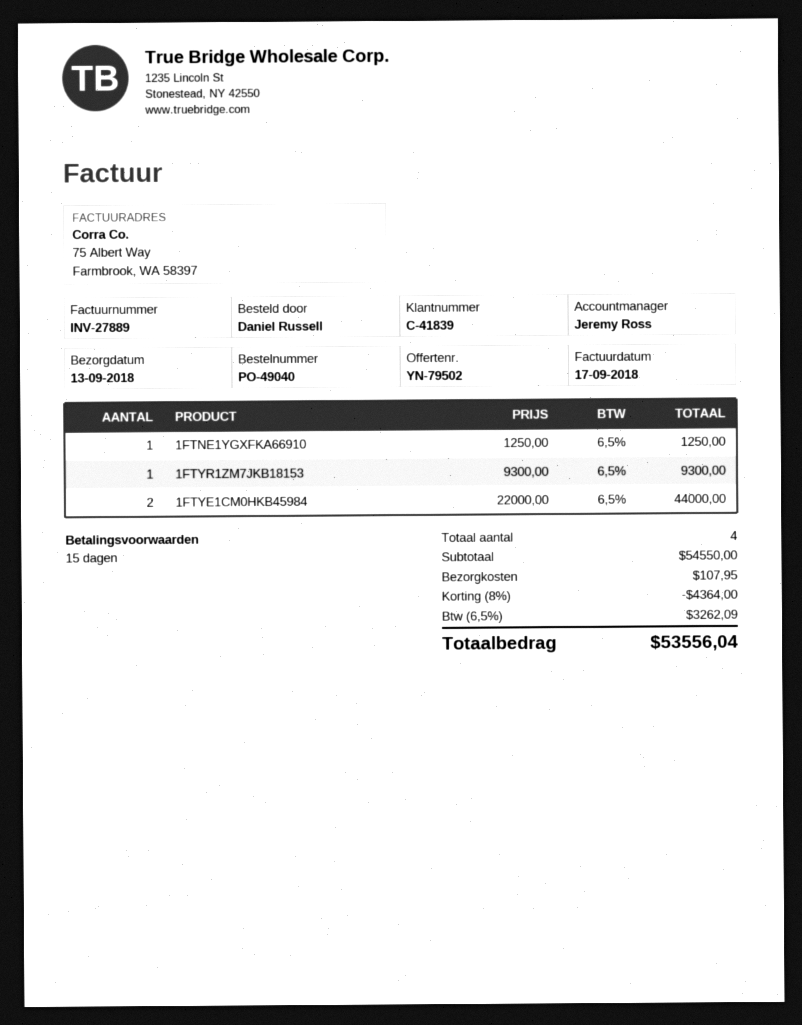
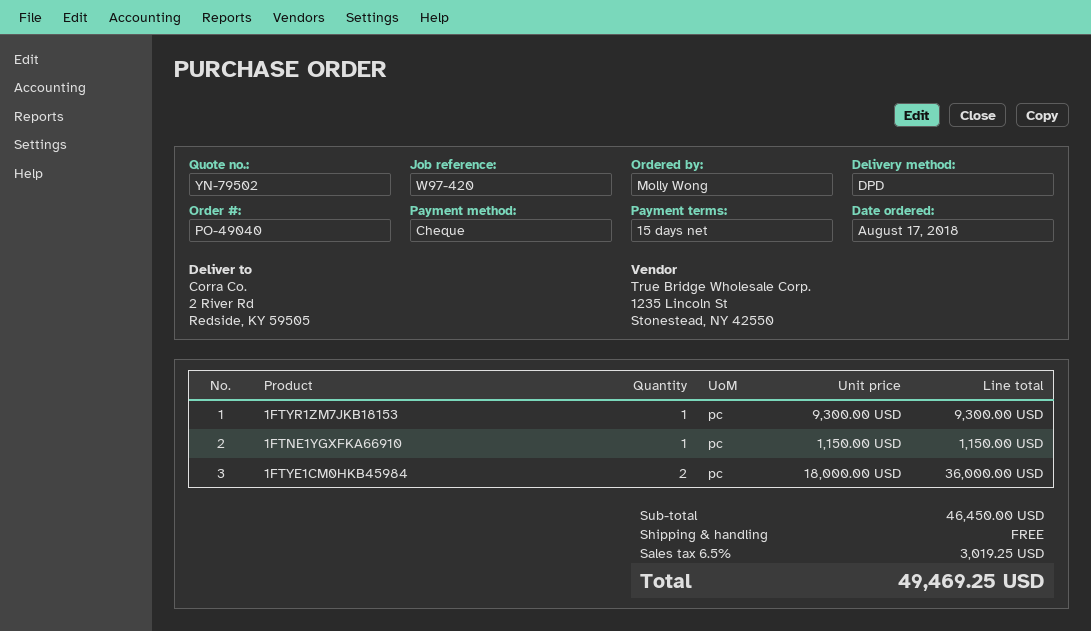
ordered by: Daniel Russell -> Molly Wong
1FTNE1YGXFKA66910: 1 x 1250.00 = 1250.00 -> 1 x 1150.00 = 1150.00
1FTYE1CM0HKB45984: 2 x 22000.00 = 44000.00 -> 2 x 18000.00 = 36000.00
subtotal: 54550.00 -> 46450.00
discount: 8% = 4364.00 -> none
shipping: 107.95 -> 0.00
tax: 6.5% = 3262.09 -> 6.5% = 3019.25
total: 53556.04 -> 49469.25

